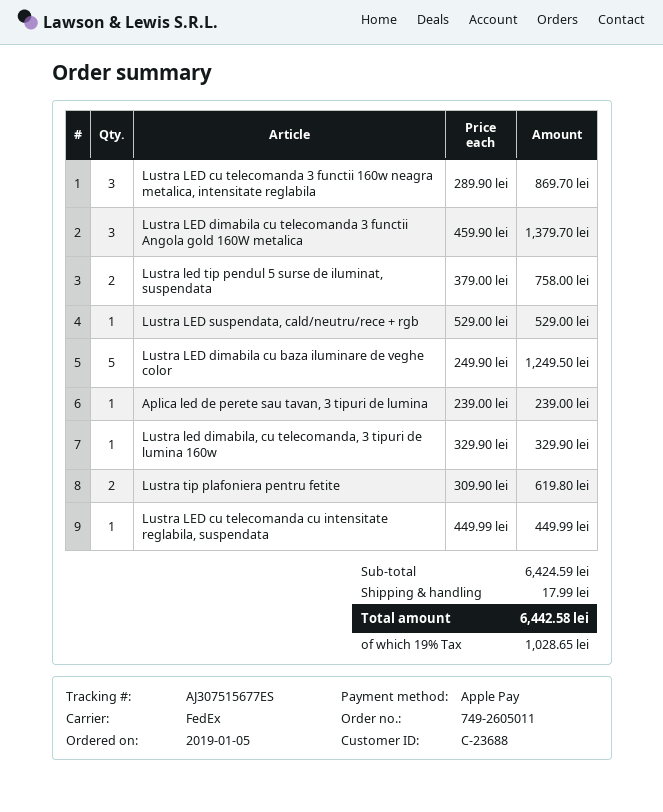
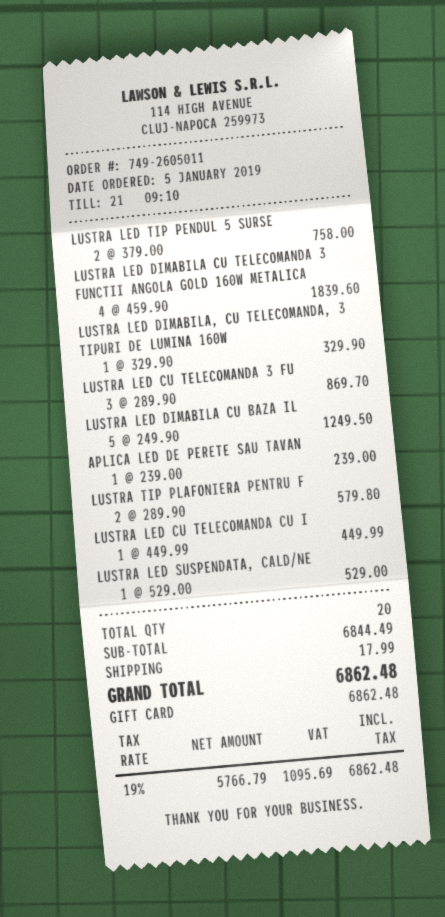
payment method: Apple Pay -> gift card
Lustra LED dimabila cu telecomanda 3 functii Angola gold 160W metalica: 3 x 459.90 = 1379.70 -> 4 x 459.90 = 1839.60
Lustra tip plafoniera pentru fetite: 2 x 309.90 = 619.80 -> 2 x 289.90 = 579.80
subtotal: 6424.59 -> 6844.49
tax: 19% = 1028.65 -> 19% = 1095.69
total: 6442.58 -> 6862.48

